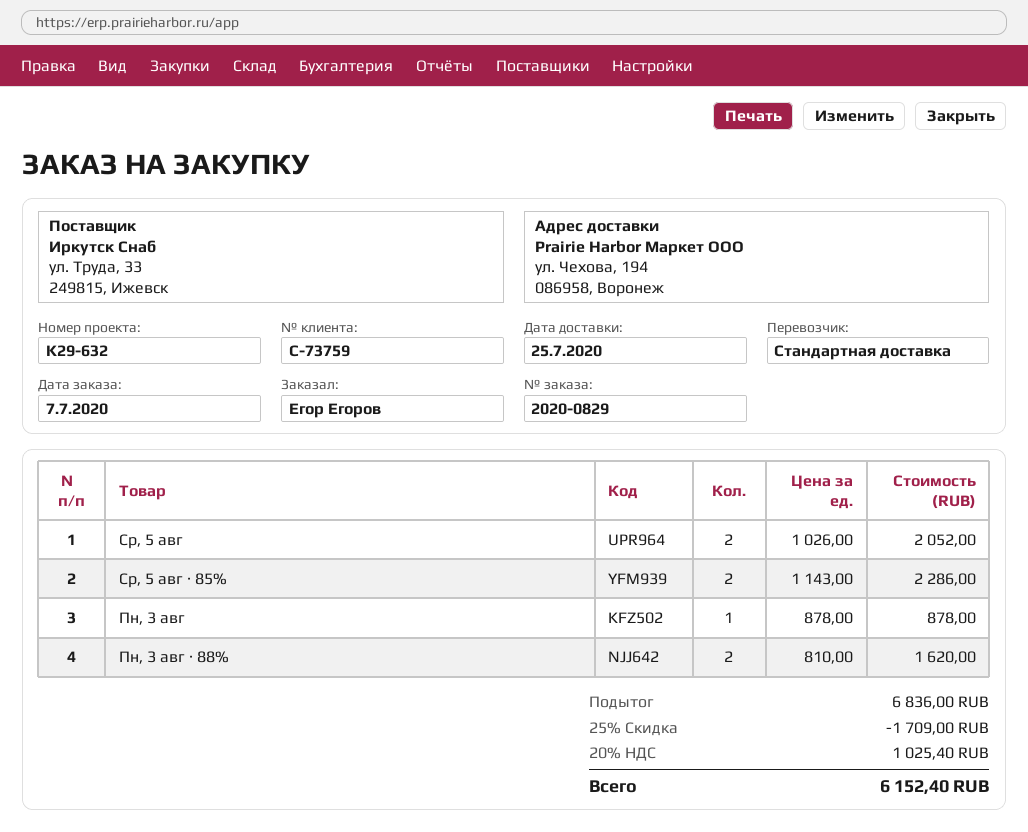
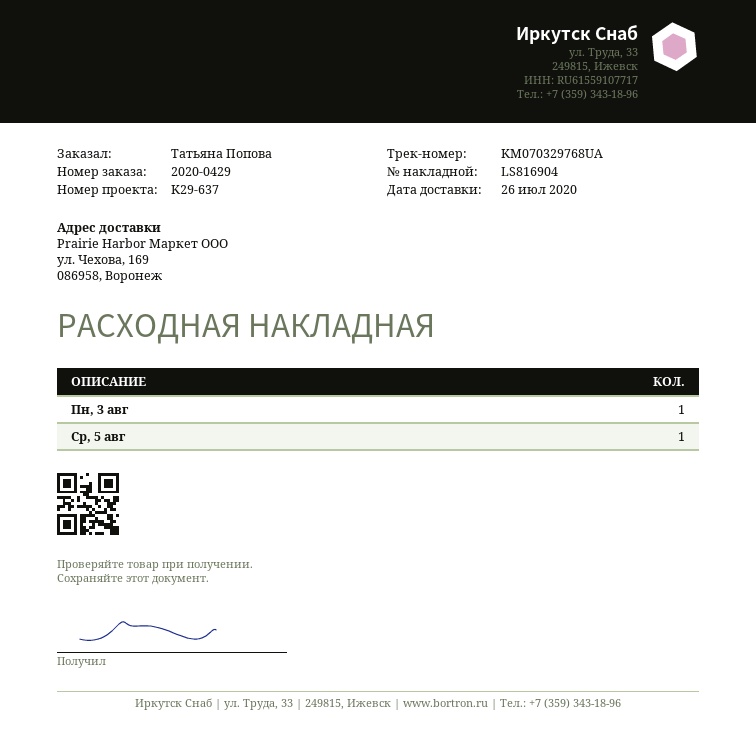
order number: 2020-0829 -> 2020-0429
delivery date: 2020-07-25 -> 2020-07-26
reference: K29-632 -> K29-637
ordered by: Егор Егоров -> Татьяна Попова
ship to: ул. Чехова, 194, 086958, Воронеж -> ул. Чехова, 169, 086958, Воронеж
Ср, 5 авг: 2 -> 1
Ср, 5 авг · 85%: 2 -> none
Пн, 3 авг · 88%: 2 -> none

